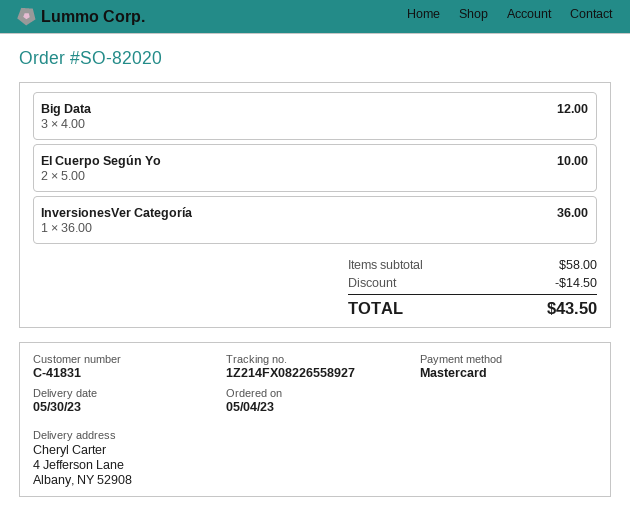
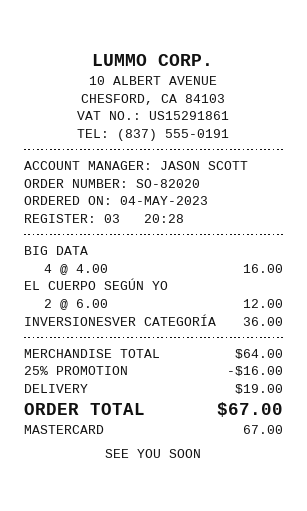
Big Data: 3 x 4.00 = 12.00 -> 4 x 4.00 = 16.00
El Cuerpo Según Yo: 2 x 5.00 = 10.00 -> 2 x 6.00 = 12.00
subtotal: 58.00 -> 64.00
discount: 14.50 -> 16.00
shipping: none -> 19.00
total: 43.50 -> 67.00

